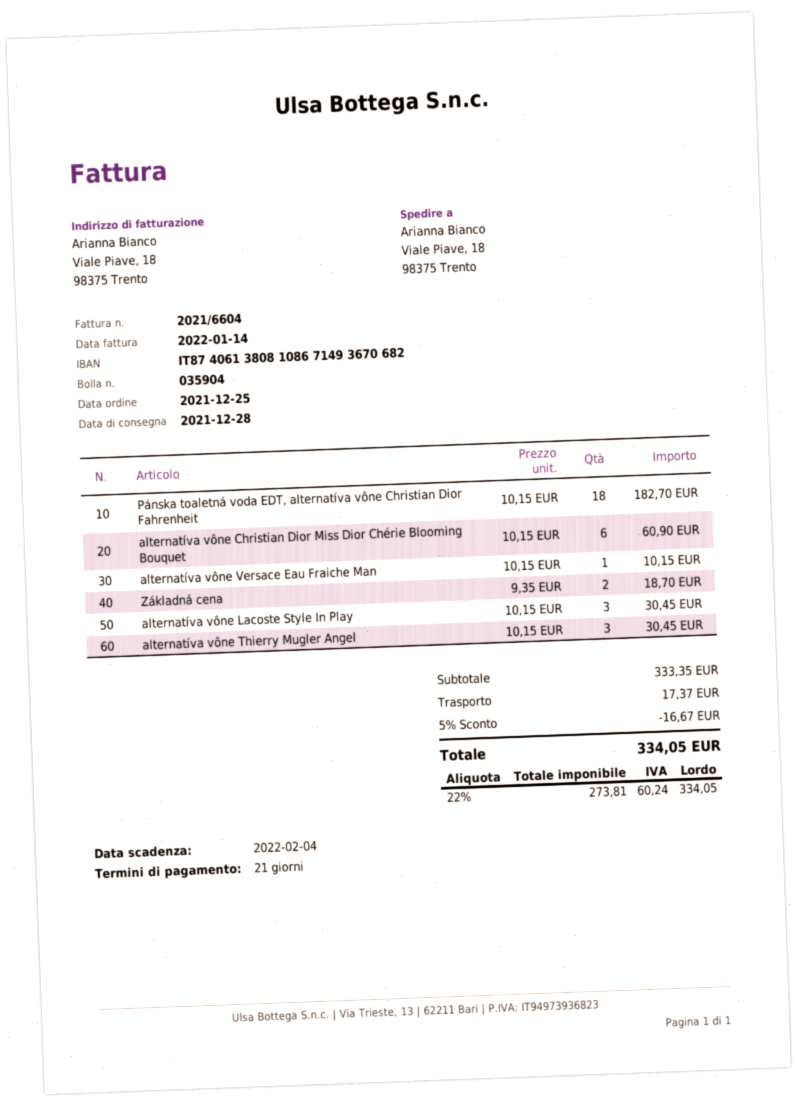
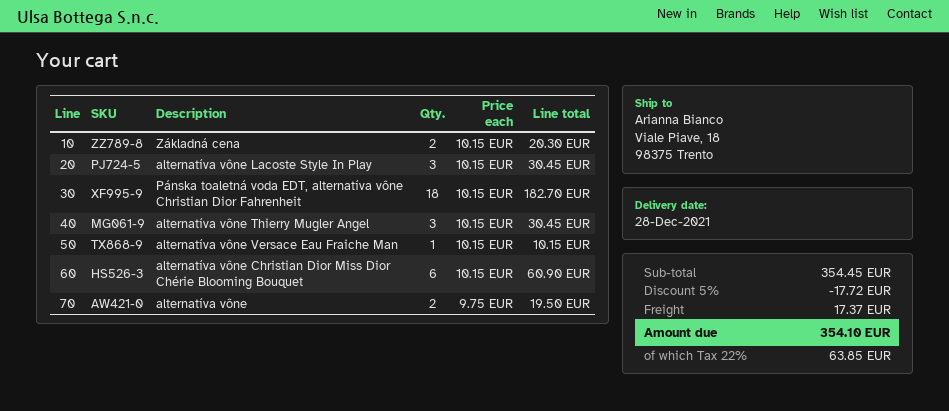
Základná cena: 2 x 9.35 = 18.70 -> 2 x 10.15 = 20.30
alternatíva vône: none -> 2 x 9.75 = 19.50
subtotal: 333.35 -> 354.45
discount: 5% = 16.67 -> 5% = 17.72
tax: 22% = 60.24 -> 22% = 63.85
total: 334.05 -> 354.10

